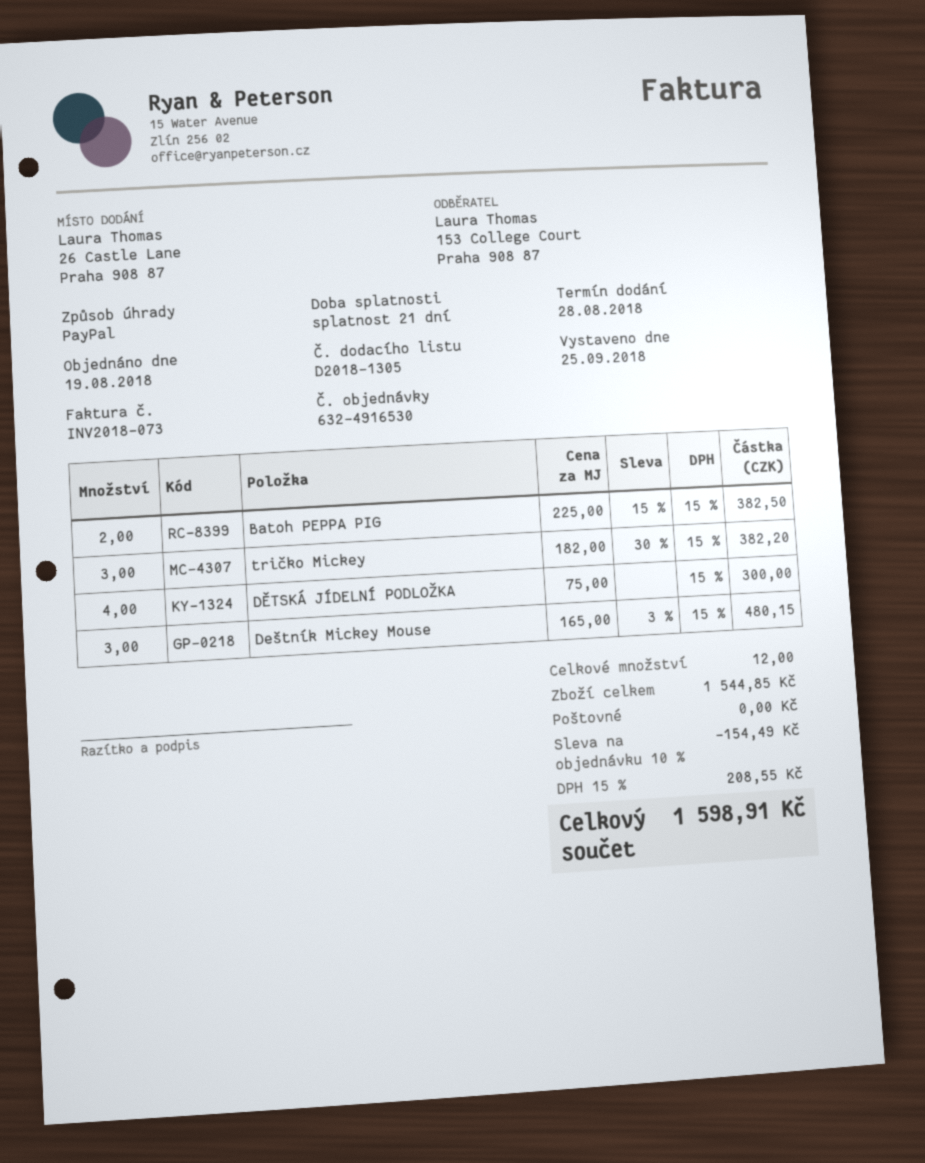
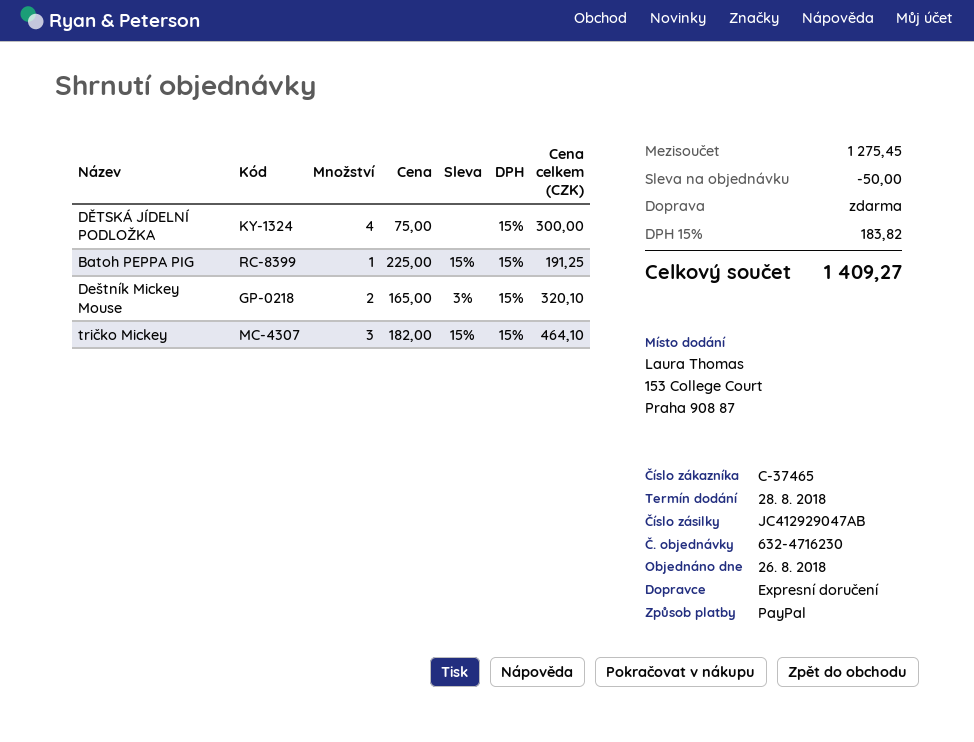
order number: 632-4916530 -> 632-4716230
order date: 2018-08-19 -> 2018-08-26
ship to: 26 Castle Lane, Praha 908 87 -> 153 College Court, Praha 908 87
Batoh PEPPA PIG: 2 x 225.00 - 15% = 382.50 -> 1 x 225.00 - 15% = 191.25
tričko Mickey: 3 x 182.00 - 30% = 382.20 -> 3 x 182.00 - 15% = 464.10
Deštník Mickey Mouse: 3 x 165.00 - 3% = 480.15 -> 2 x 165.00 - 3% = 320.10
subtotal: 1544.85 -> 1275.45
discount: 154.49 -> 50.00
tax: 15% = 208.55 -> 15% = 183.82
total: 1598.91 -> 1409.27

